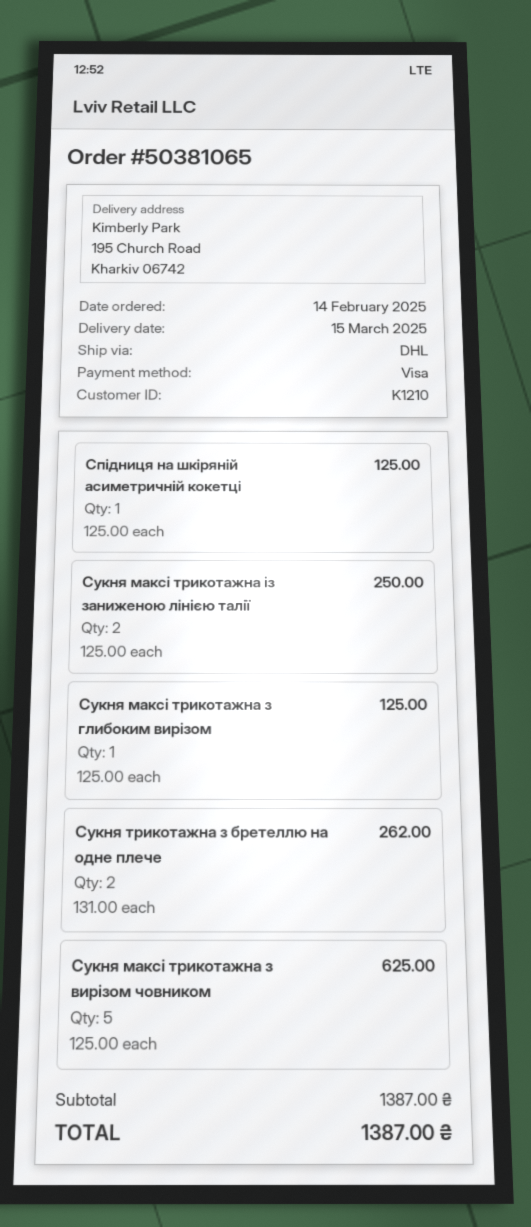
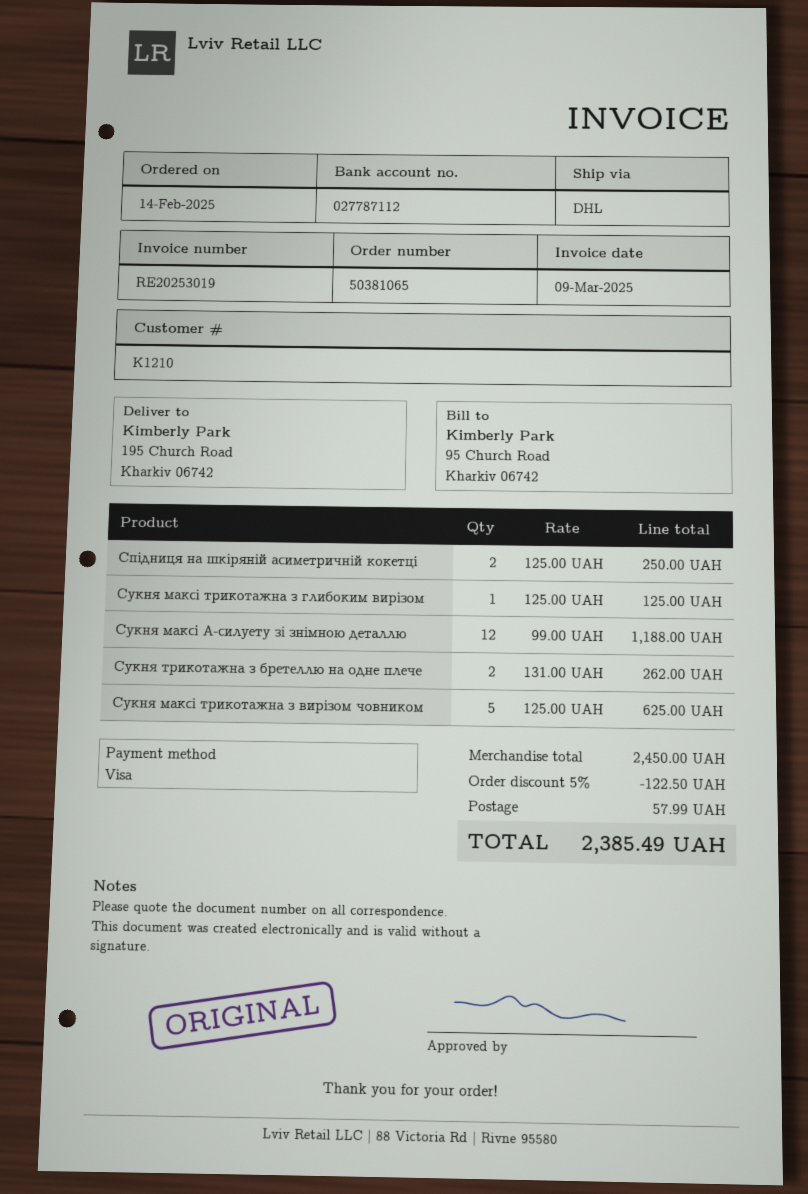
Спідниця на шкіряній асиметричній кокетці: 1 x 125.00 = 125.00 -> 2 x 125.00 = 250.00
Сукня максі трикотажна із заниженою лінією талії: 2 x 125.00 = 250.00 -> none
Сукня максі А-силуету зі знімною деталлю: none -> 12 x 99.00 = 1188.00
subtotal: 1387.00 -> 2450.00
discount: none -> 5% = 122.50
shipping: none -> 57.99
total: 1387.00 -> 2385.49

